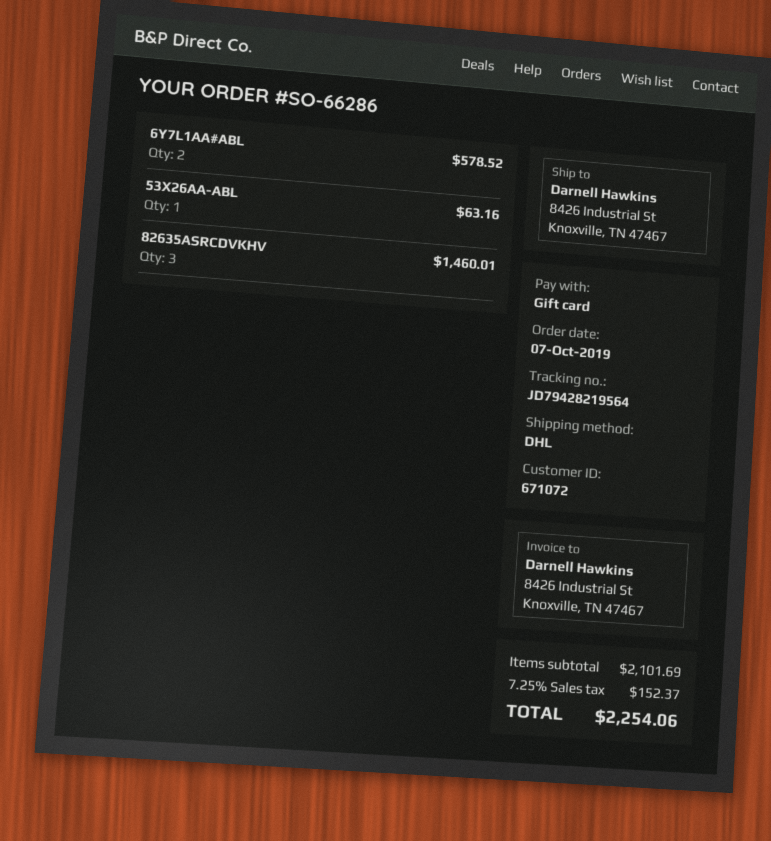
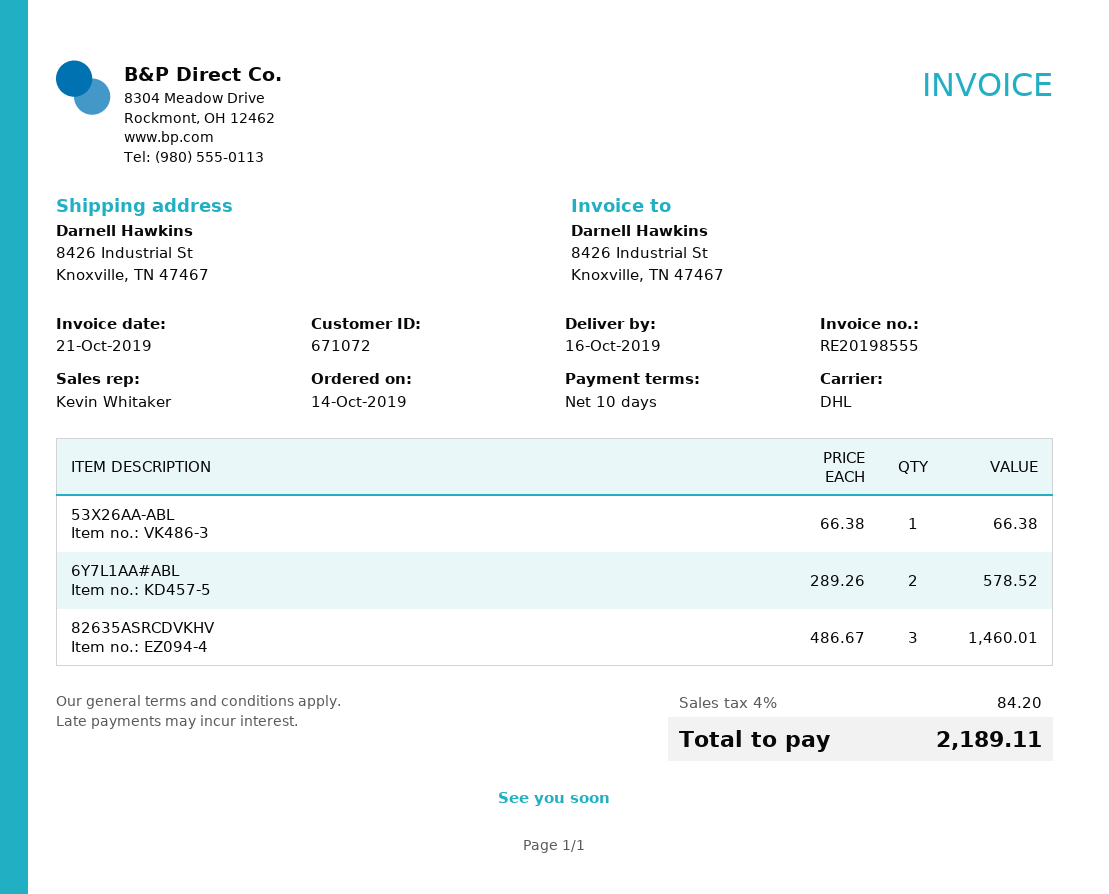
order date: 2019-10-07 -> 2019-10-14
53X26AA-ABL: 1 for 63.16 -> 1 for 66.38
tax: 7.25% = 152.37 -> 4% = 84.20
total: 2254.06 -> 2189.11

